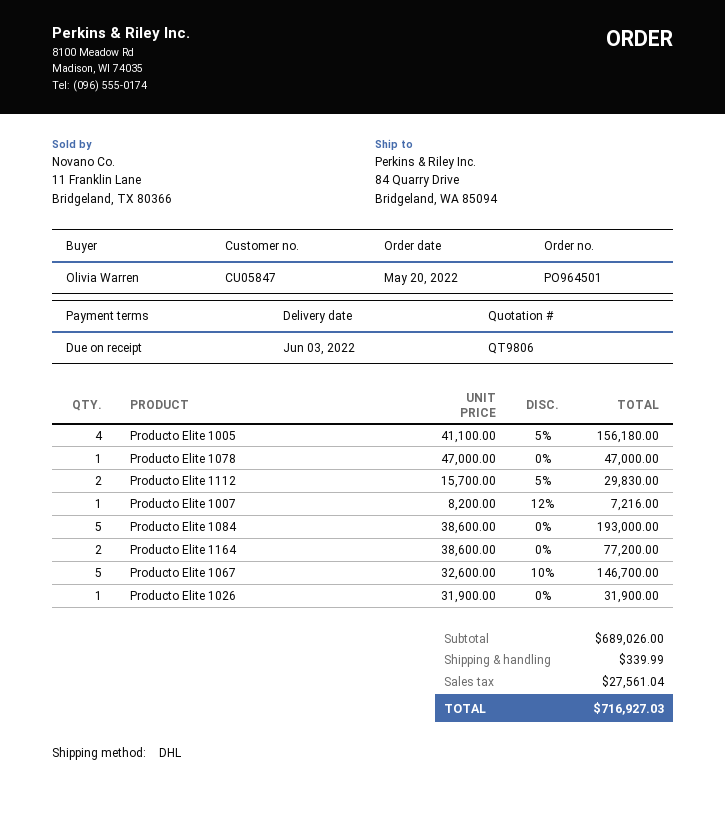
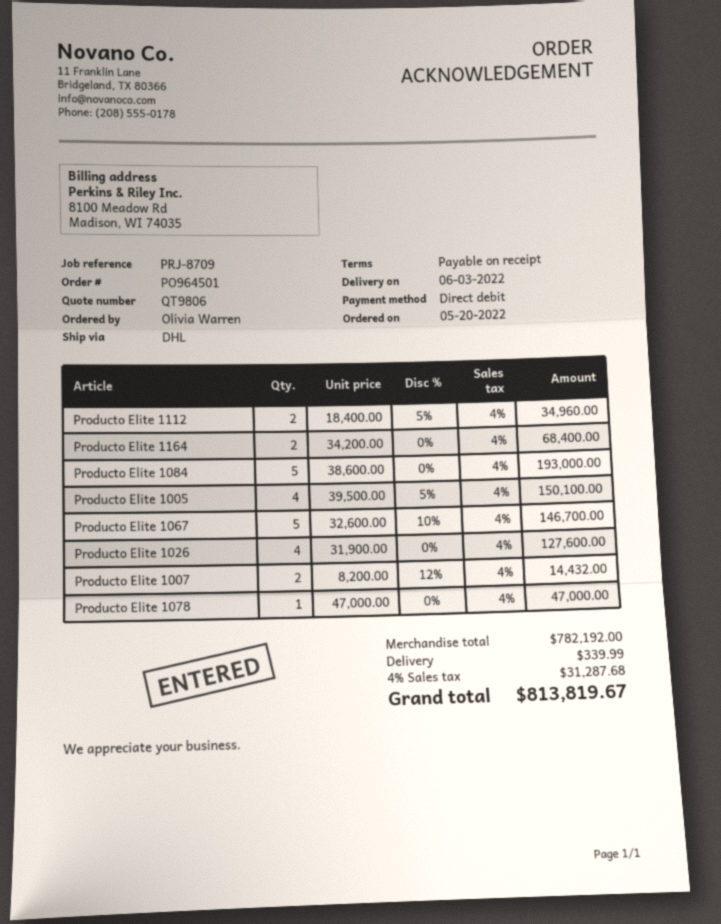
Producto Elite 1005: 4 x 41100.00 - 5% = 156180.00 -> 4 x 39500.00 - 5% = 150100.00
Producto Elite 1112: 2 x 15700.00 - 5% = 29830.00 -> 2 x 18400.00 - 5% = 34960.00
Producto Elite 1007: 1 x 8200.00 - 12% = 7216.00 -> 2 x 8200.00 - 12% = 14432.00
Producto Elite 1164: 2 x 38600.00 = 77200.00 -> 2 x 34200.00 = 68400.00
Producto Elite 1026: 1 x 31900.00 = 31900.00 -> 4 x 31900.00 = 127600.00
subtotal: 689026.00 -> 782192.00
tax: 27561.04 -> 31287.68
total: 716927.03 -> 813819.67

